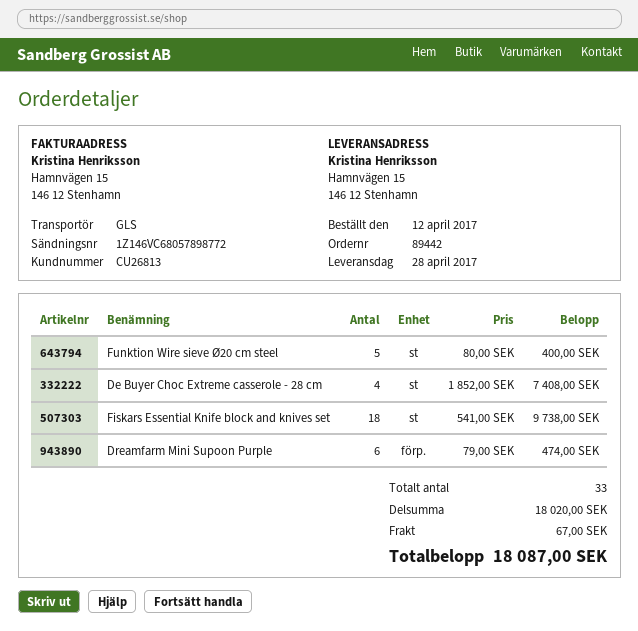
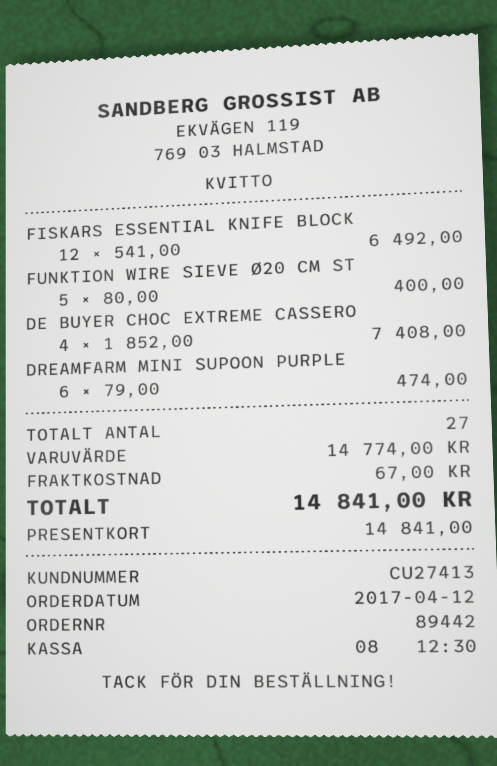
customer number: CU26813 -> CU27413
Fiskars Essential Knife block and knives set: 18 x 541.00 = 9738.00 -> 12 x 541.00 = 6492.00
total quantity: 33 -> 27
subtotal: 18020.00 -> 14774.00
total: 18087.00 -> 14841.00

